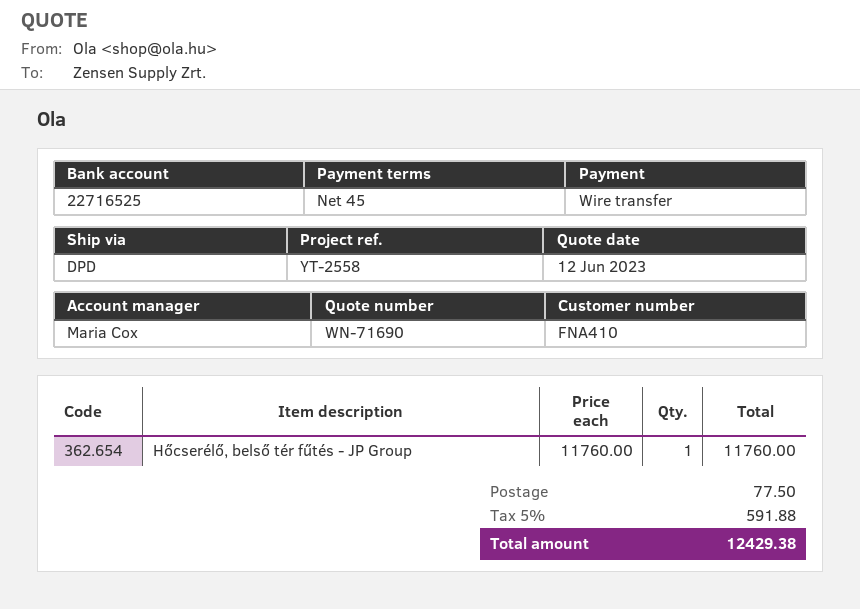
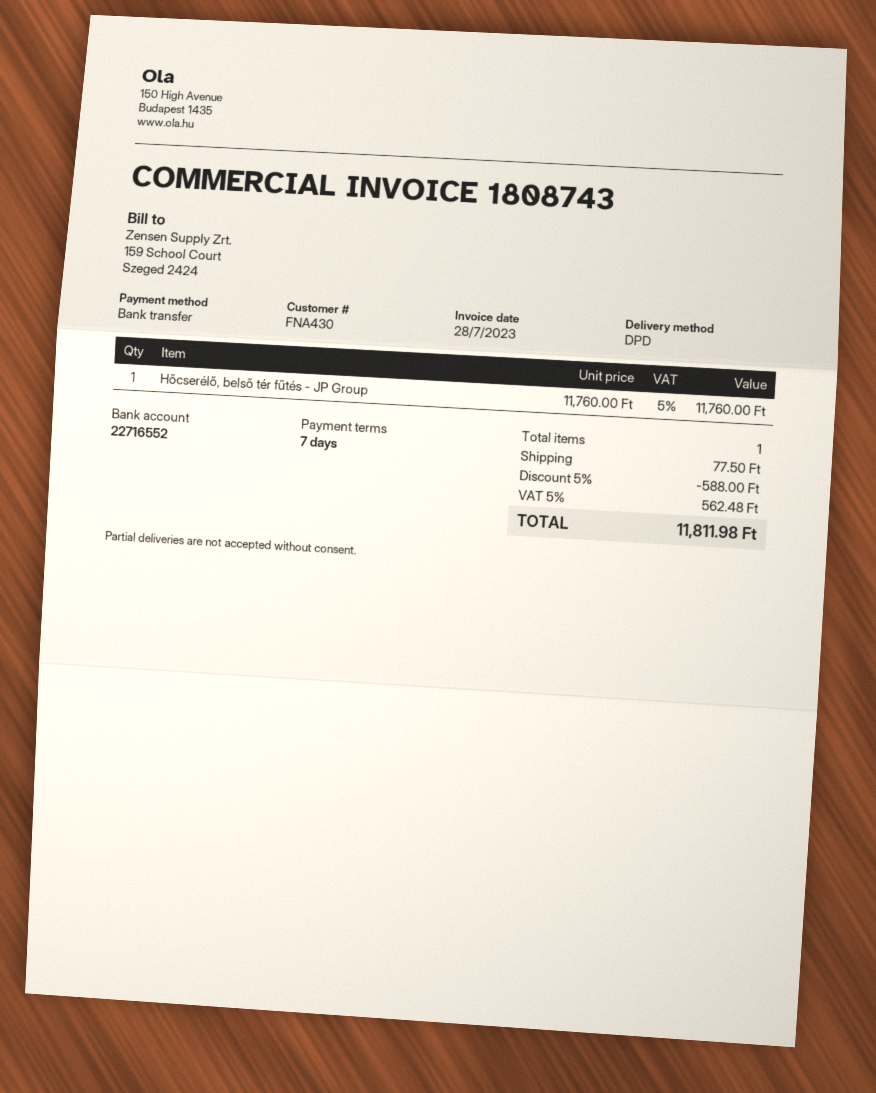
payment terms: 45 days -> 7 days
customer number: FNA410 -> FNA430
bank account: 22716525 -> 22716552
discount: none -> 5% = 588.00
tax: 5% = 591.88 -> 5% = 562.48
total: 12429.38 -> 11811.98

